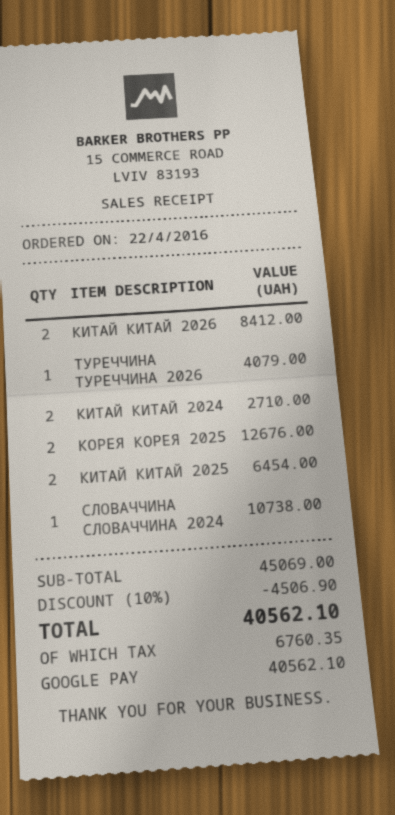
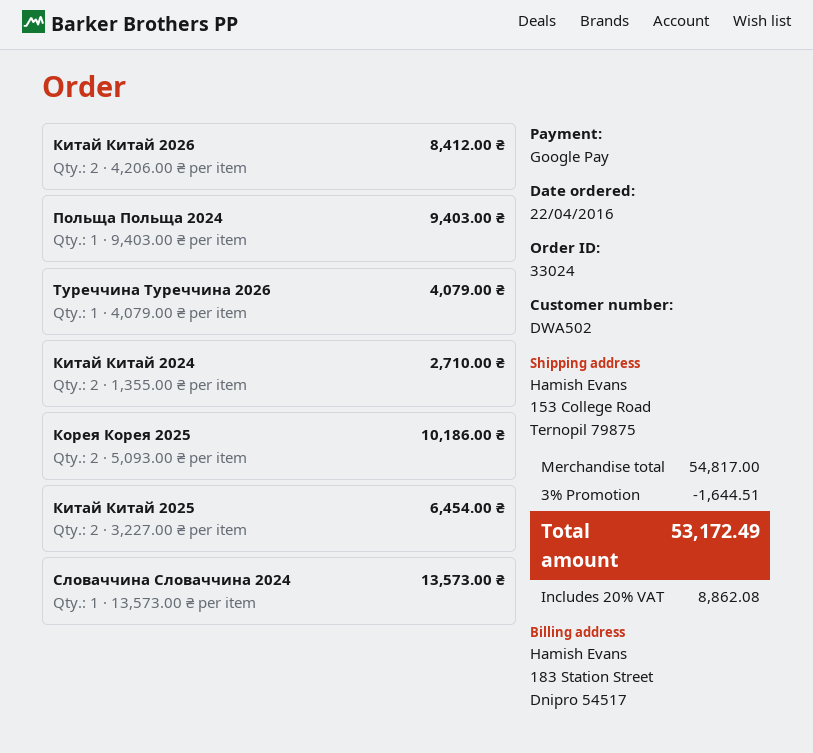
КОРЕЯ КОРЕЯ 2025: 2 for 12676.00 -> 2 for 10186.00
СЛОВАЧЧИНА СЛОВАЧЧИНА 2024: 1 for 10738.00 -> 1 for 13573.00
Польща Польща 2024: none -> 1 for 9403.00
subtotal: 45069.00 -> 54817.00
discount: 10% = 4506.90 -> 3% = 1644.51
tax: 6760.35 -> 8862.08
total: 40562.10 -> 53172.49

